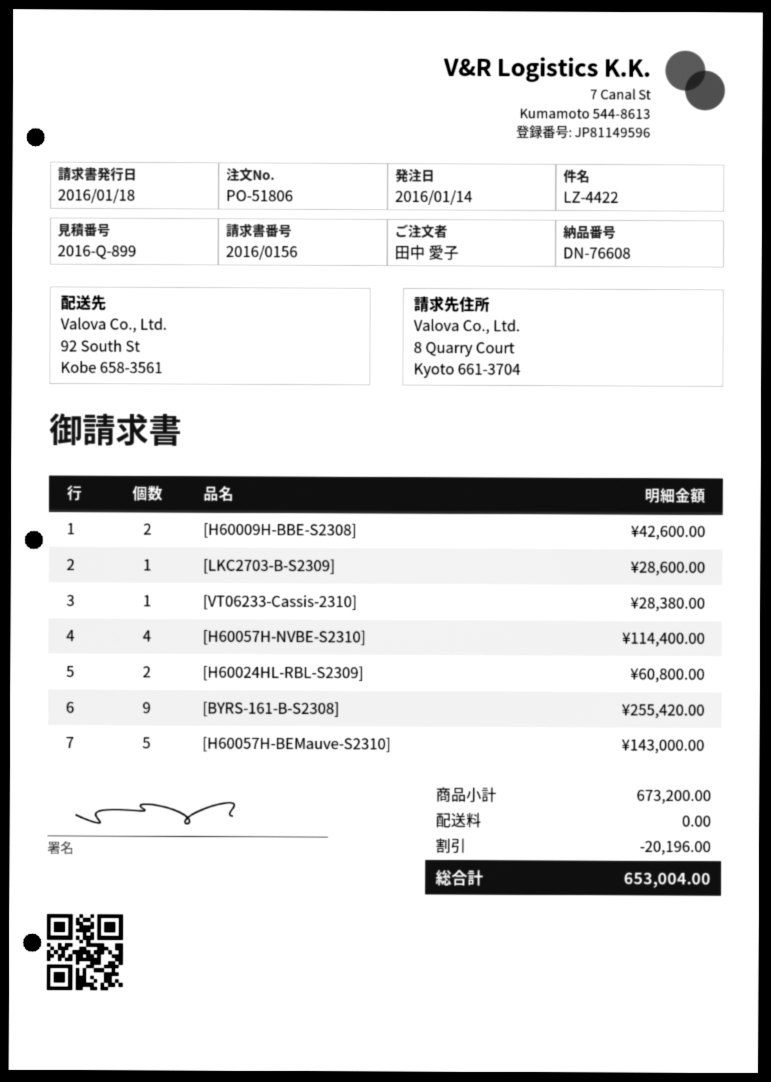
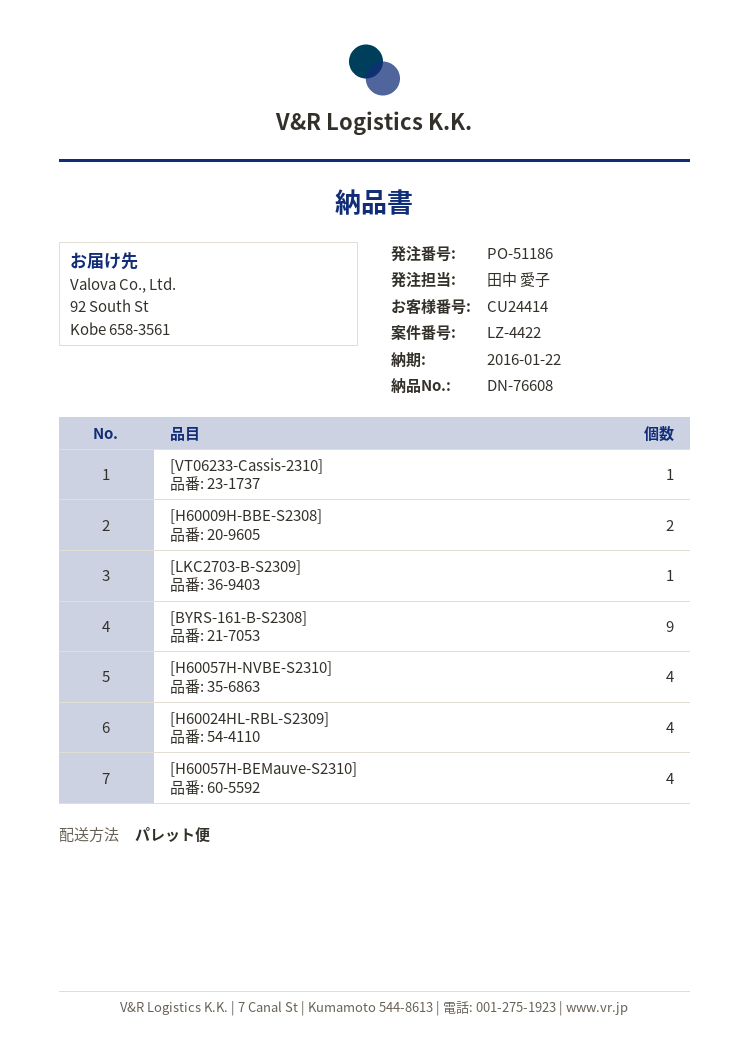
order number: PO-51806 -> PO-51186
[H60024HL-RBL-S2309]: 2 -> 4
[H60057H-BEMauve-S2310]: 5 -> 4

